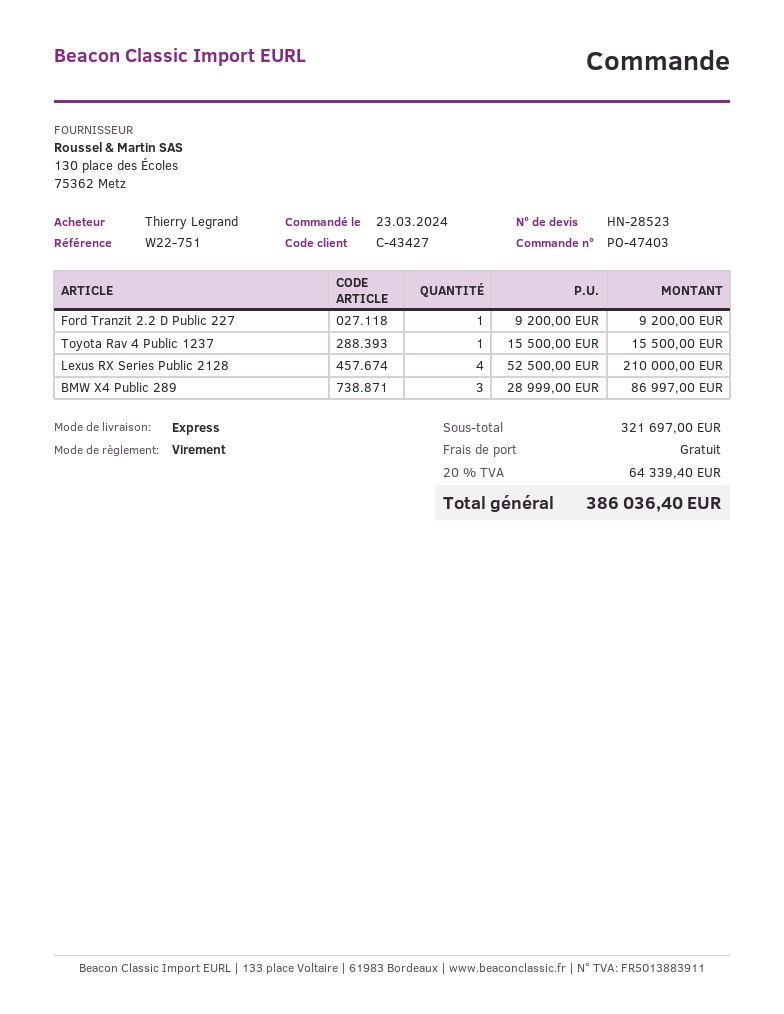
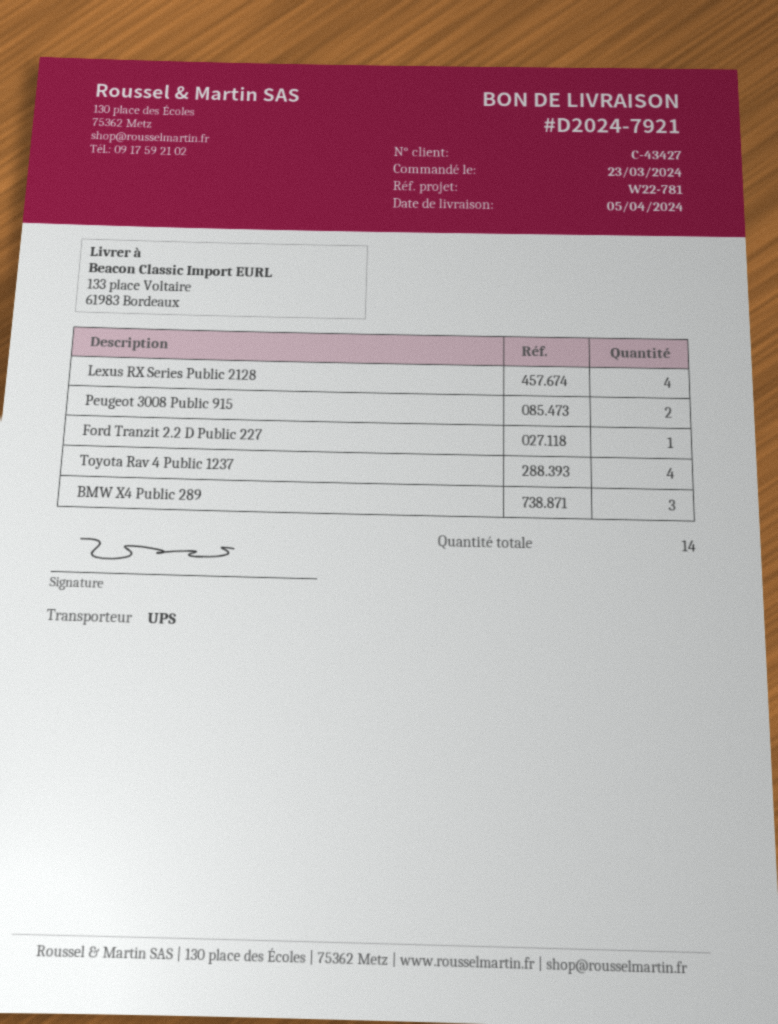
reference: W22-751 -> W22-781
shipping method: express -> UPS
Toyota Rav 4 Public 1237: 1 -> 4
Peugeot 3008 Public 915: none -> 2

